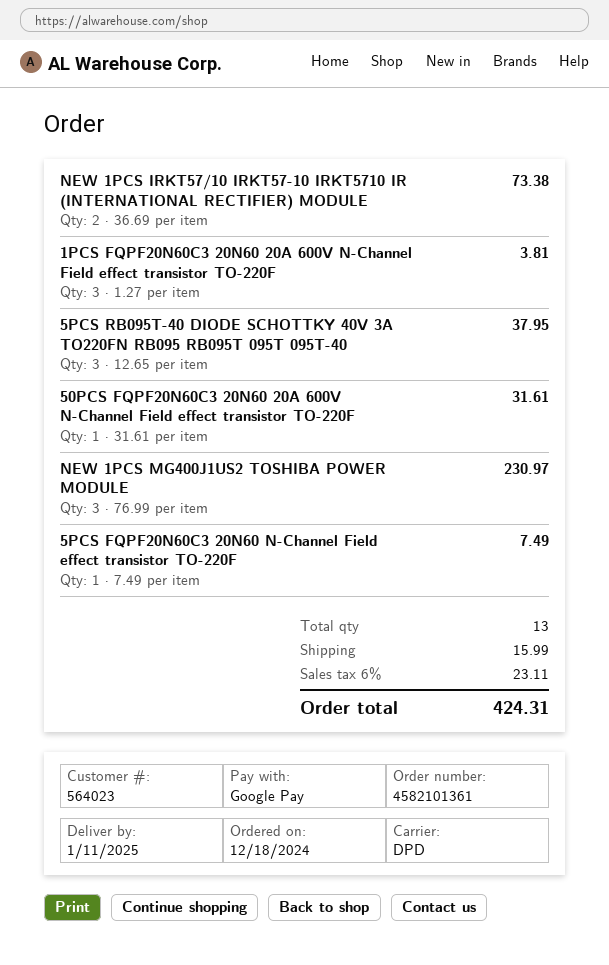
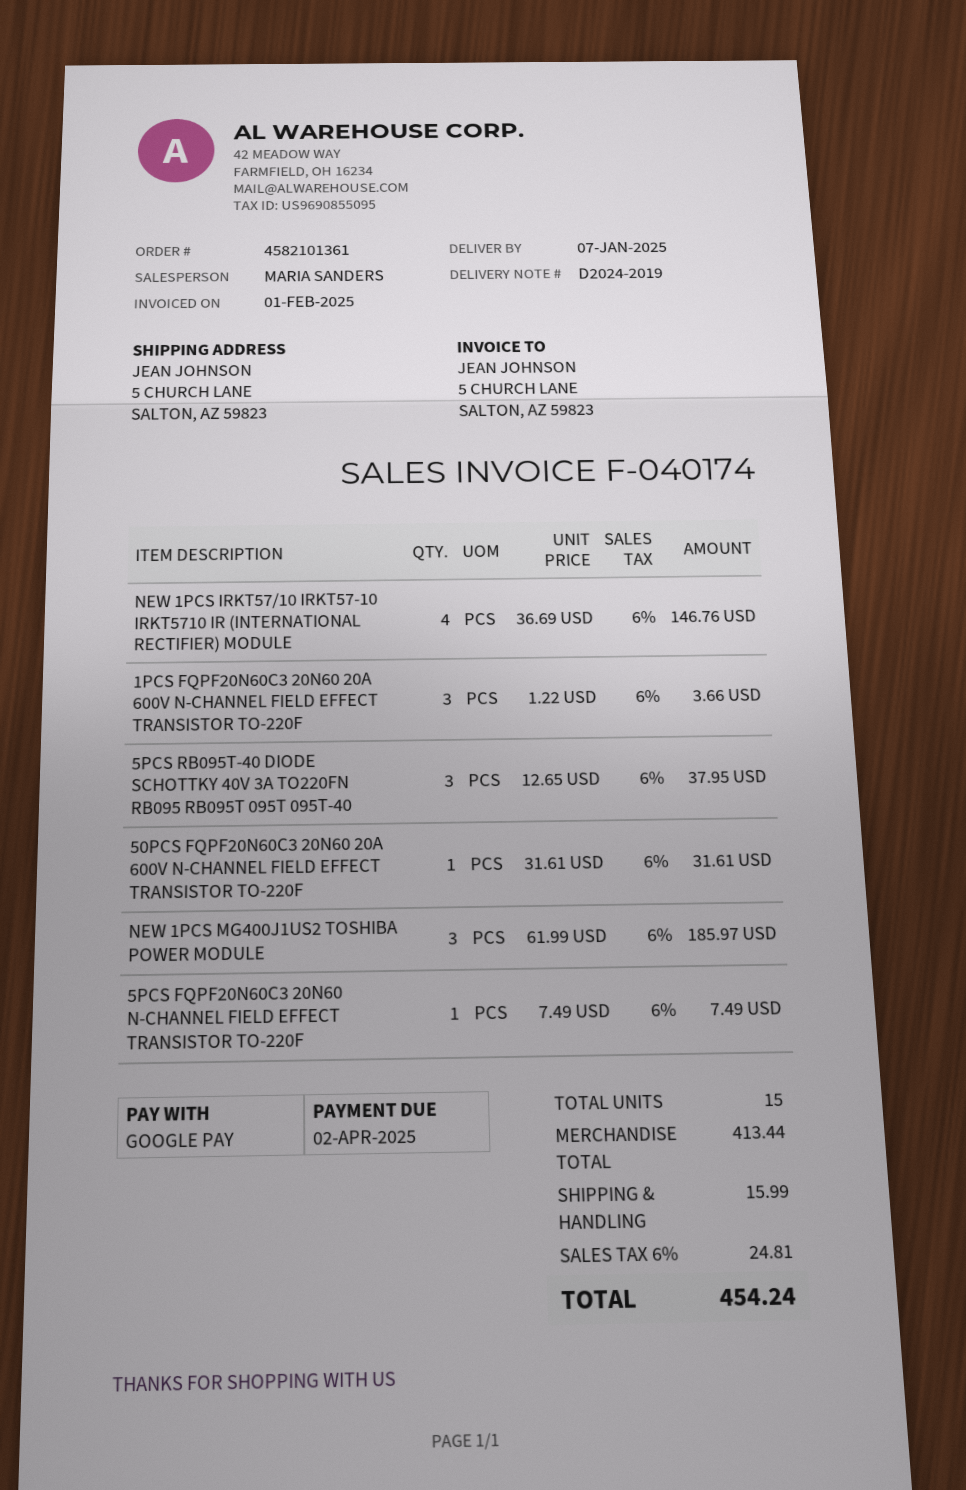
delivery date: 2025-01-11 -> 2025-01-07
NEW 1PCS IRKT57/10 IRKT57-10 IRKT5710 IR (INTERNATIONAL RECTIFIER) MODULE: 2 x 36.69 = 73.38 -> 4 x 36.69 = 146.76
1PCS FQPF20N60C3 20N60 20A 600V N-Channel Field effect transistor TO-220F: 3 x 1.27 = 3.81 -> 3 x 1.22 = 3.66
NEW 1PCS MG400J1US2 TOSHIBA POWER MODULE: 3 x 76.99 = 230.97 -> 3 x 61.99 = 185.97
total quantity: 13 -> 15
tax: 6% = 23.11 -> 6% = 24.81
total: 424.31 -> 454.24

